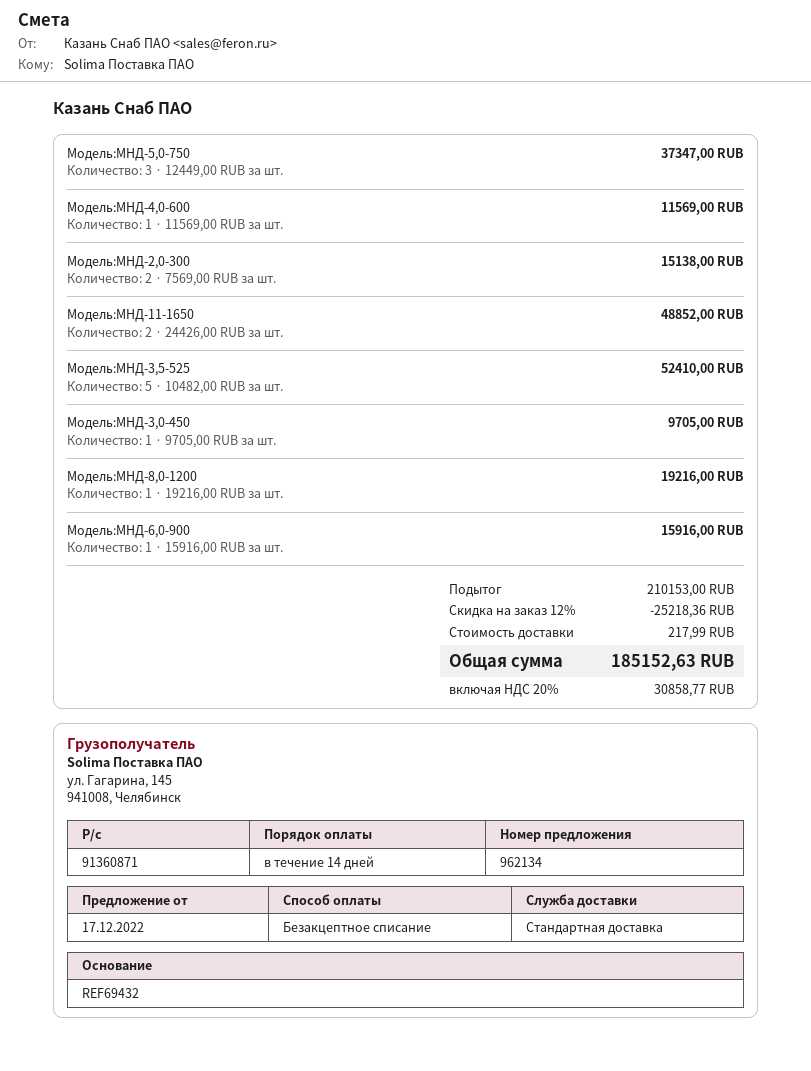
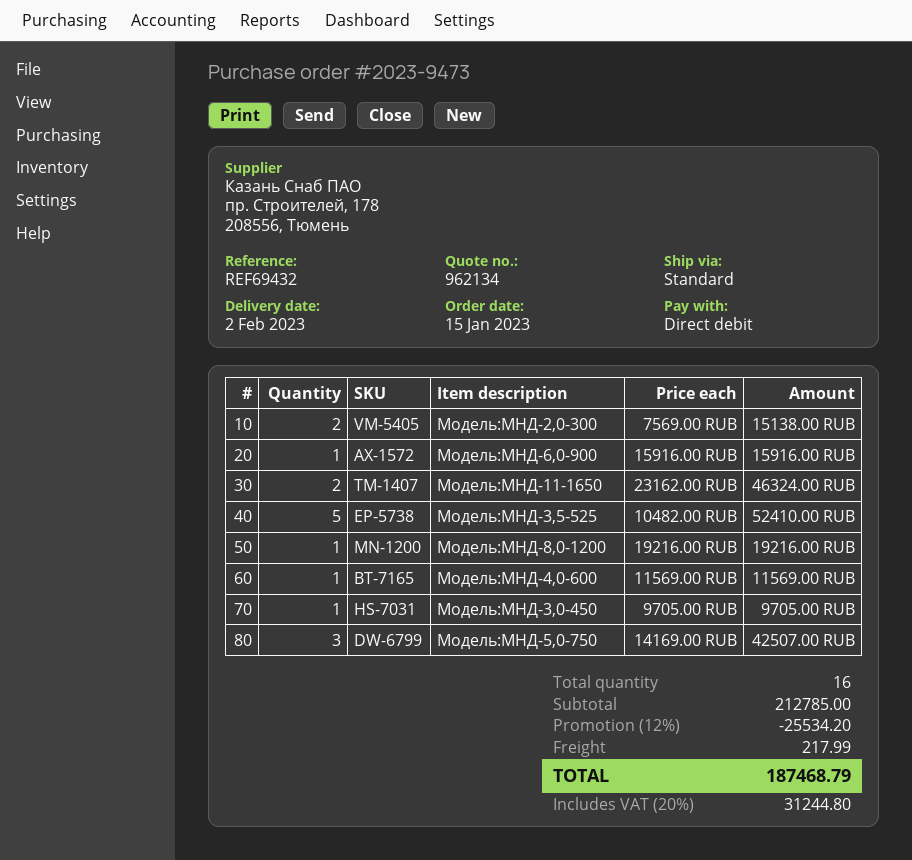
Модель:МНД-5,0-750: 3 x 12449.00 = 37347.00 -> 3 x 14169.00 = 42507.00
Модель:МНД-11-1650: 2 x 24426.00 = 48852.00 -> 2 x 23162.00 = 46324.00
subtotal: 210153.00 -> 212785.00
discount: 12% = 25218.36 -> 12% = 25534.20
tax: 20% = 30858.77 -> 20% = 31244.80
total: 185152.63 -> 187468.79

